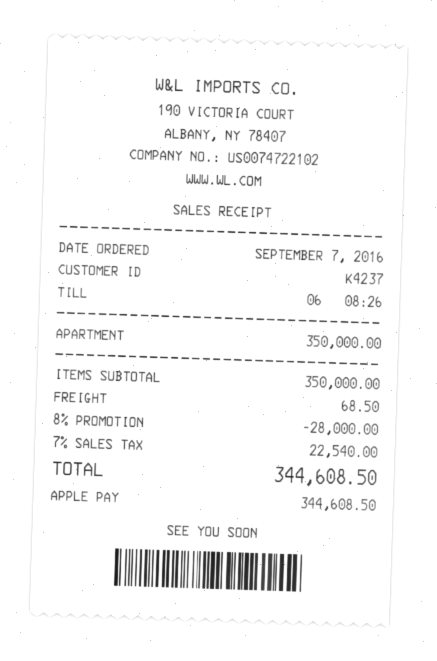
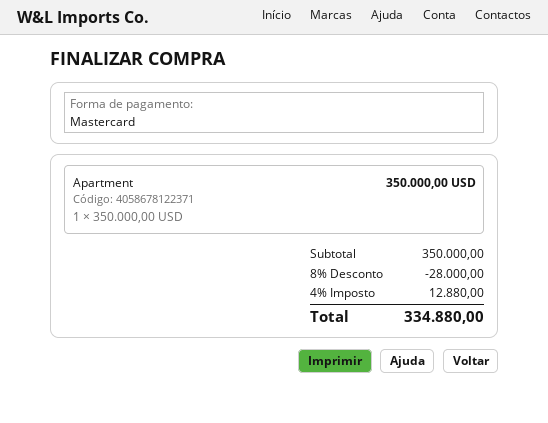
payment method: Apple Pay -> Mastercard
shipping: 68.50 -> none
tax: 7% = 22540.00 -> 4% = 12880.00
total: 344608.50 -> 334880.00

